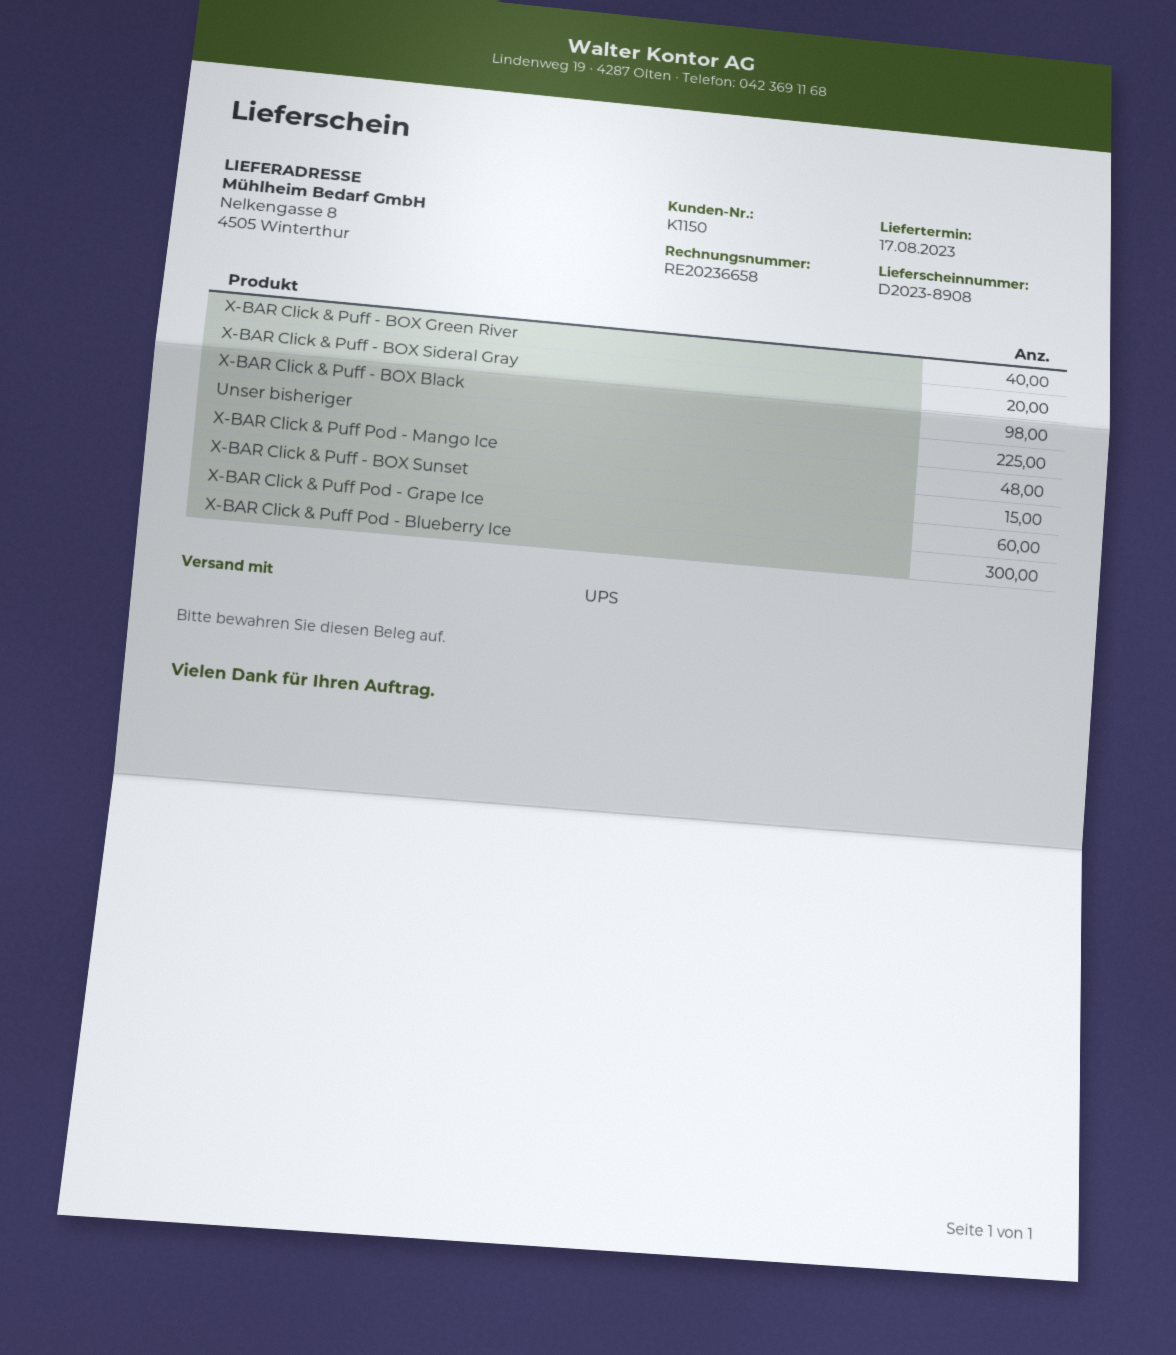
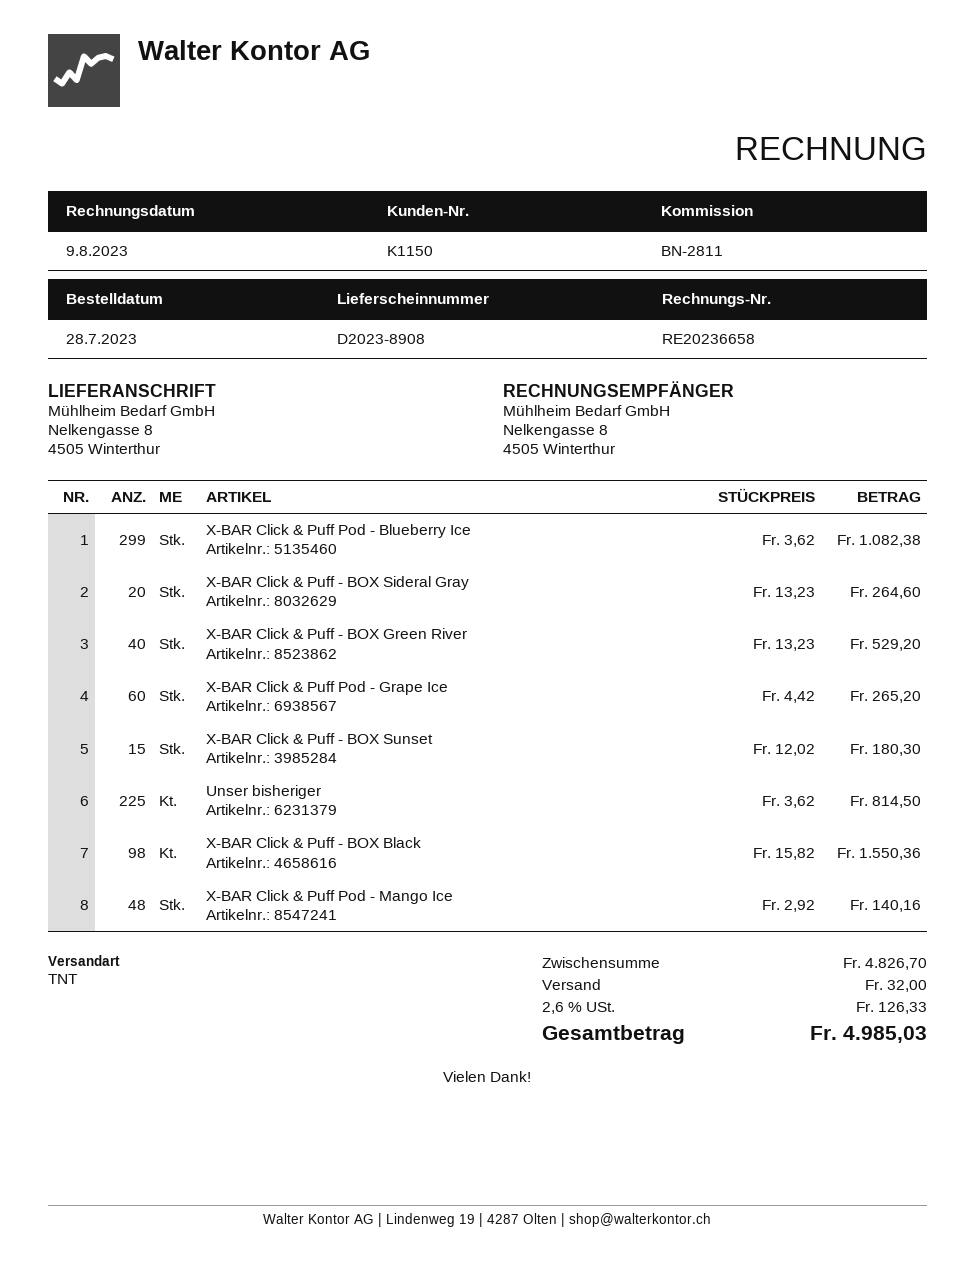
shipping method: UPS -> TNT
X-BAR Click & Puff Pod - Blueberry Ice: 300 -> 299

